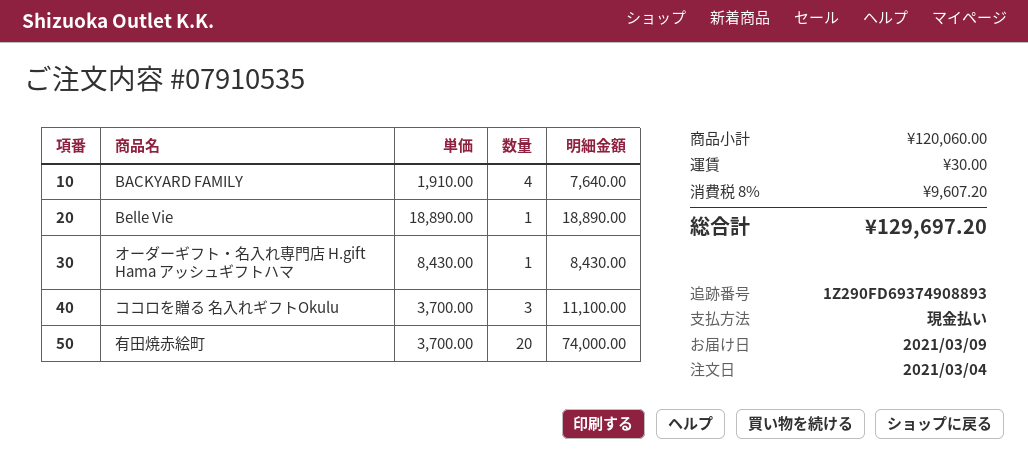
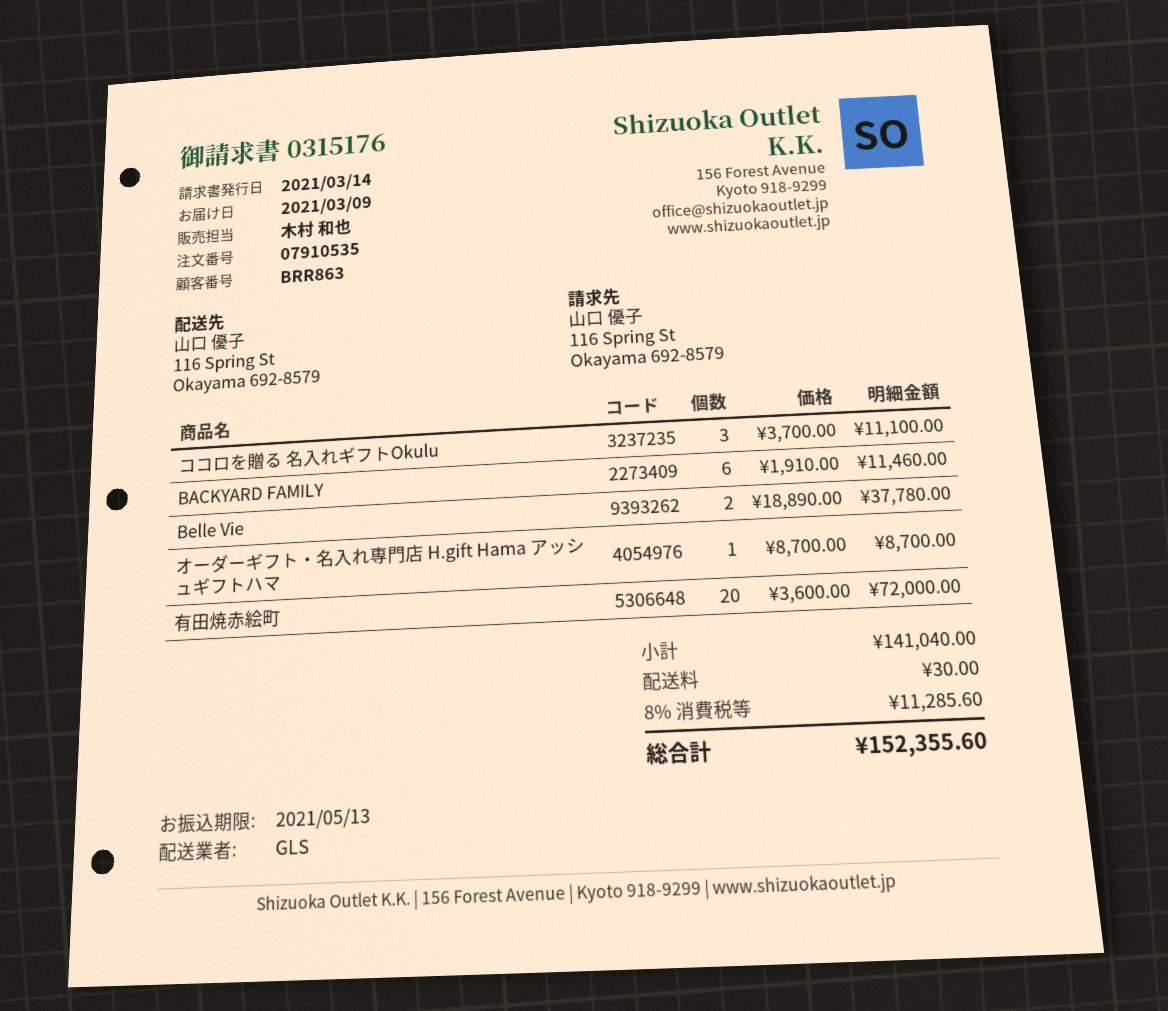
BACKYARD FAMILY: 4 x 1910.00 = 7640.00 -> 6 x 1910.00 = 11460.00
Belle Vie: 1 x 18890.00 = 18890.00 -> 2 x 18890.00 = 37780.00
オーダーギフト・名入れ専門店 H.gift Hama アッシュギフトハマ: 1 x 8430.00 = 8430.00 -> 1 x 8700.00 = 8700.00
有田焼赤絵町: 20 x 3700.00 = 74000.00 -> 20 x 3600.00 = 72000.00
subtotal: 120060.00 -> 141040.00
tax: 8% = 9607.20 -> 8% = 11285.60
total: 129697.20 -> 152355.60

